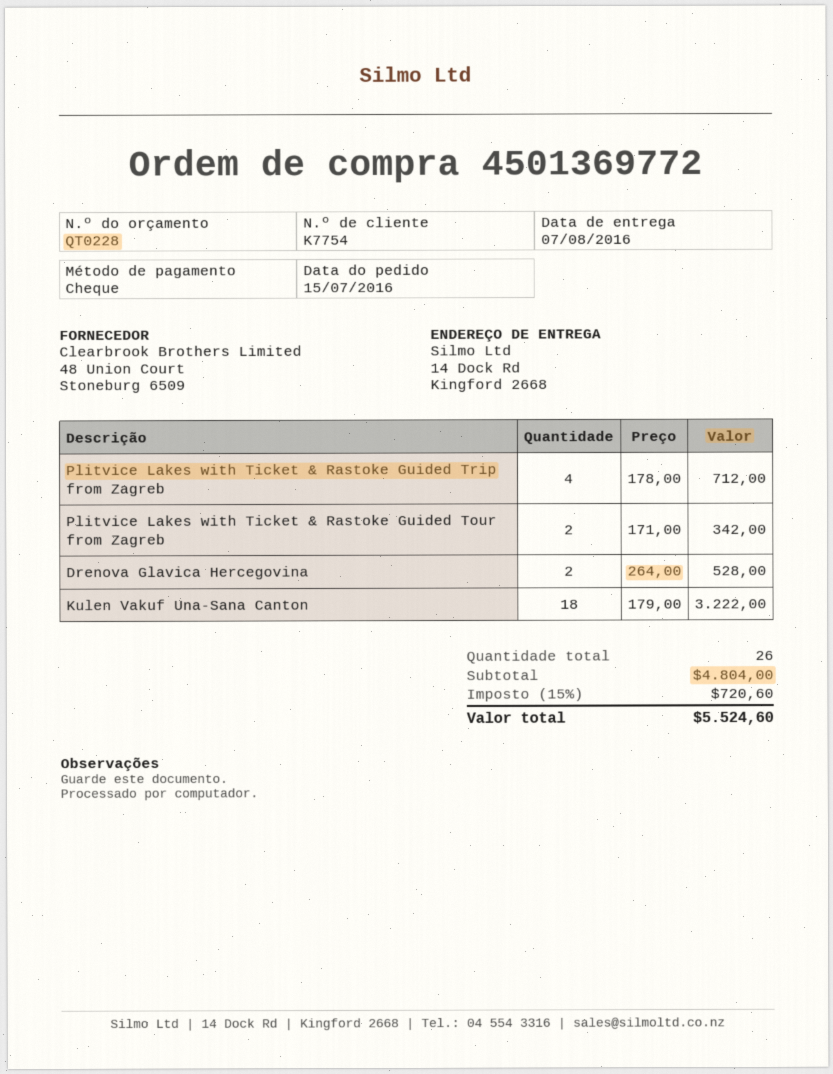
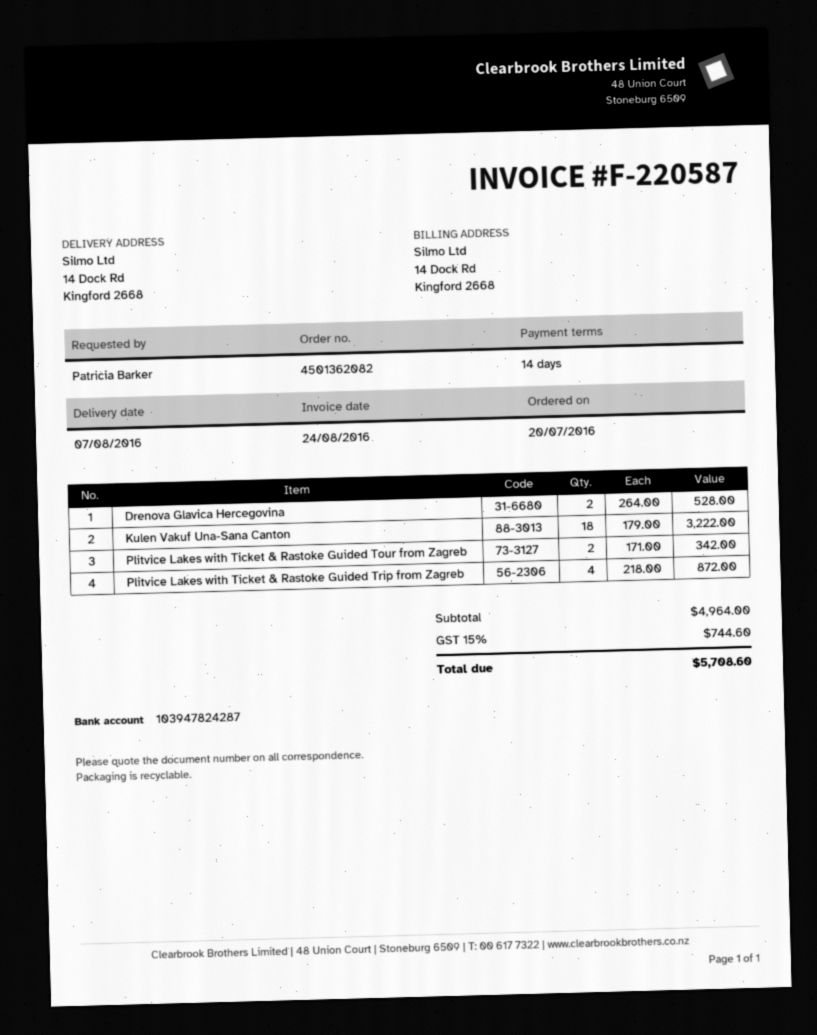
order number: 4501369772 -> 4501362082
order date: 2016-07-15 -> 2016-07-20
Plitvice Lakes with Ticket & Rastoke Guided Trip from Zagreb: 4 x 178.00 = 712.00 -> 4 x 218.00 = 872.00
subtotal: 4804.00 -> 4964.00
tax: 15% = 720.60 -> 15% = 744.60
total: 5524.60 -> 5708.60

